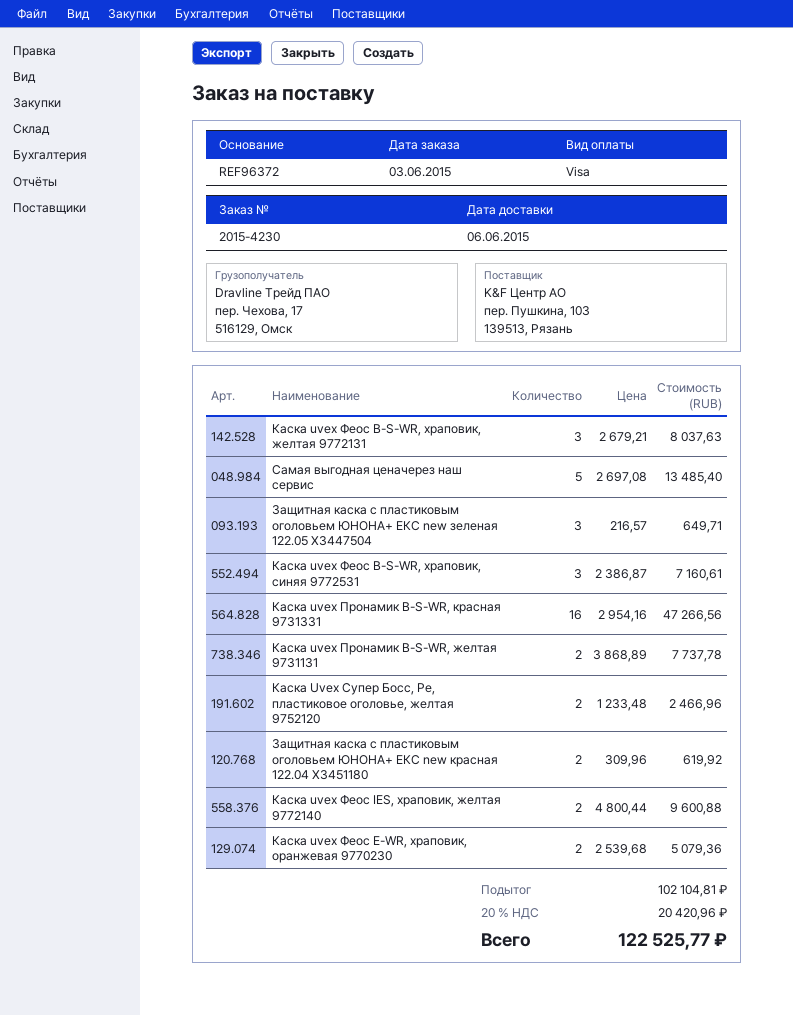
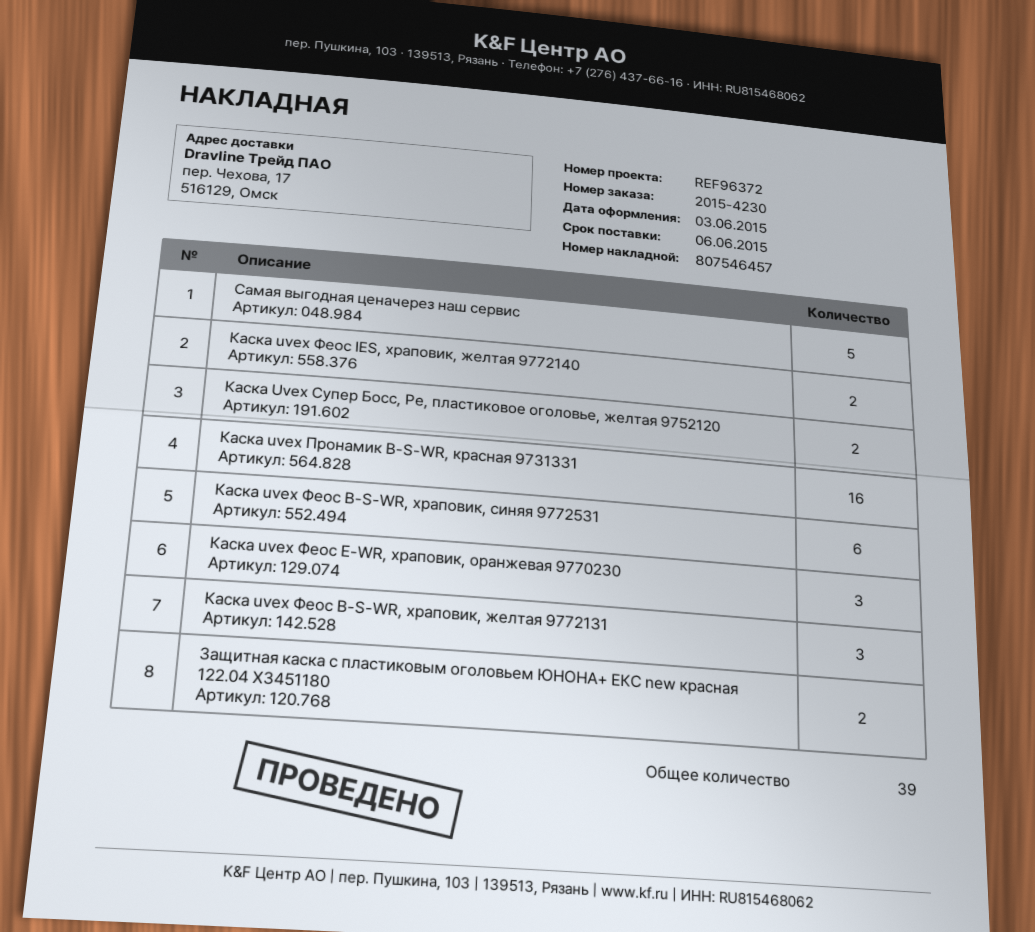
Защитная каска с пластиковым оголовьем ЮНОНА+ ЕКС new зеленая 122.05 X3447504: 3 -> none
Каска uvex Феос B-S-WR, храповик, синяя 9772531: 3 -> 6
Каска uvex Пронамик B-S-WR, желтая 9731131: 2 -> none
Каска uvex Феос E-WR, храповик, оранжевая 9770230: 2 -> 3

